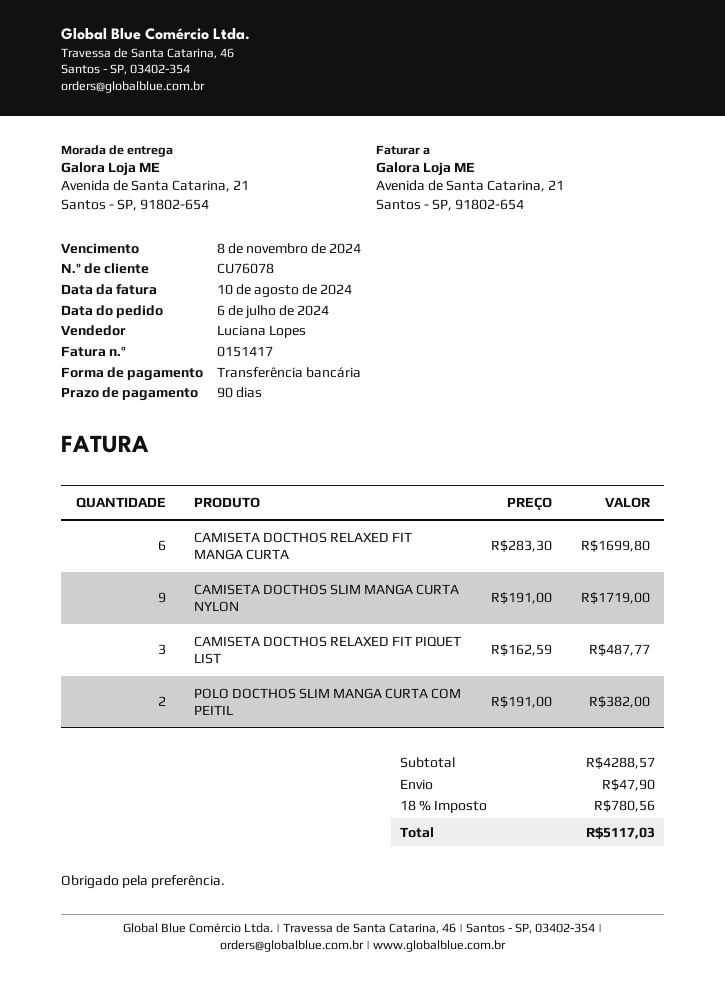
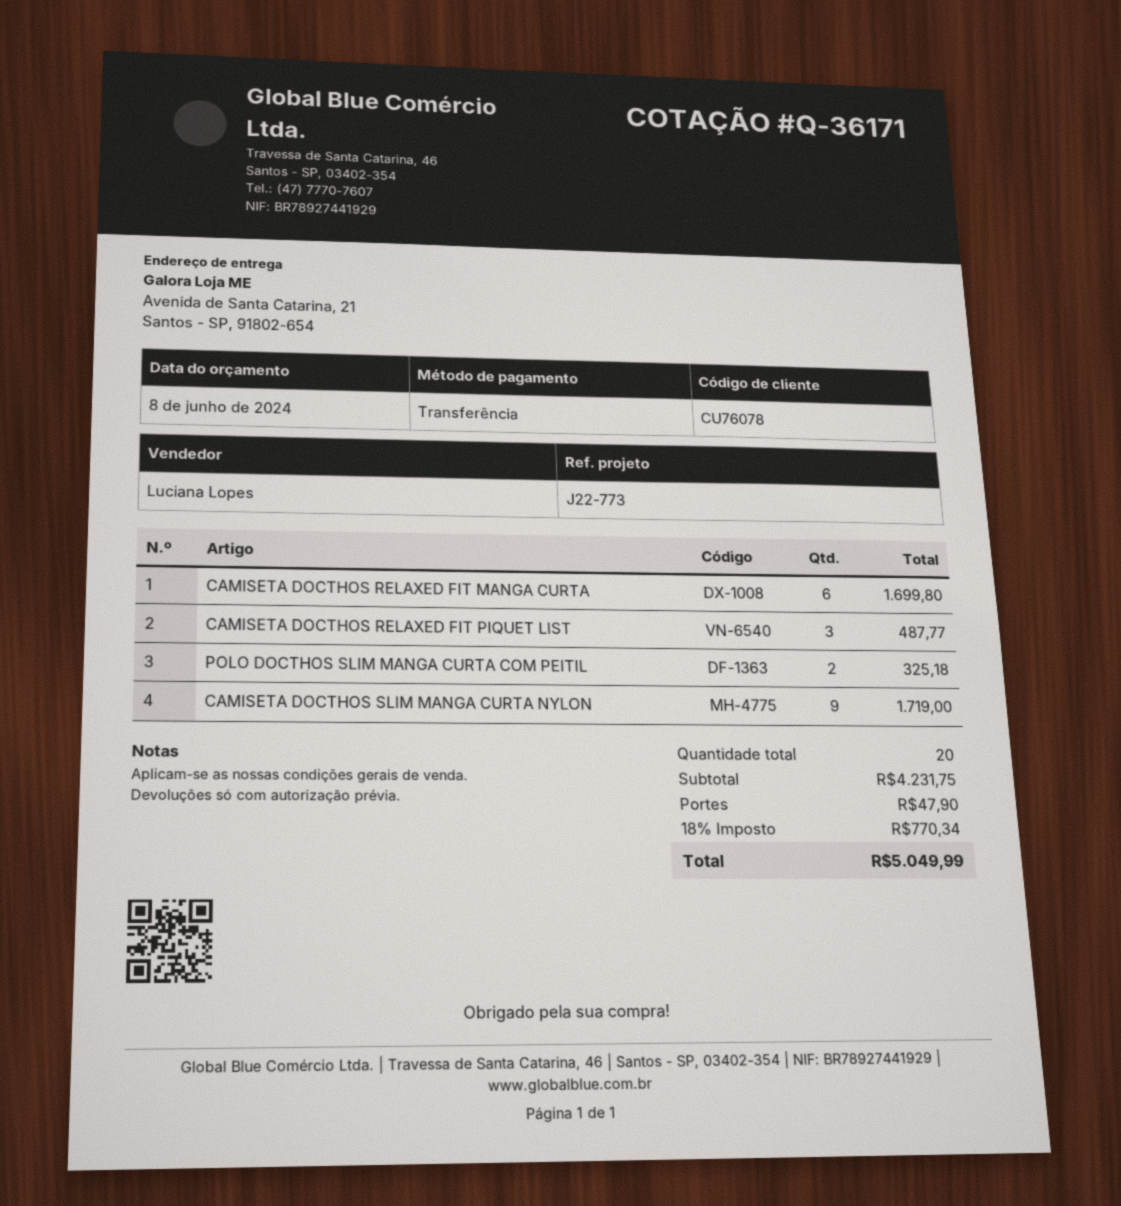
POLO DOCTHOS SLIM MANGA CURTA COM PEITIL: 2 for 382.00 -> 2 for 325.18
subtotal: 4288.57 -> 4231.75
tax: 18% = 780.56 -> 18% = 770.34
total: 5117.03 -> 5049.99

